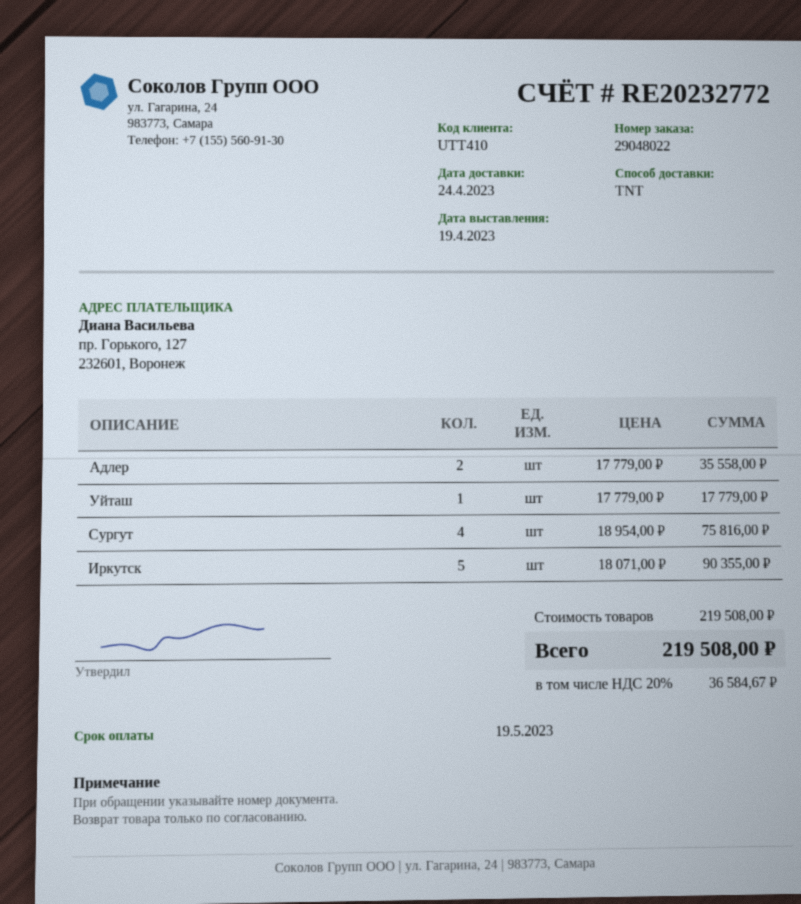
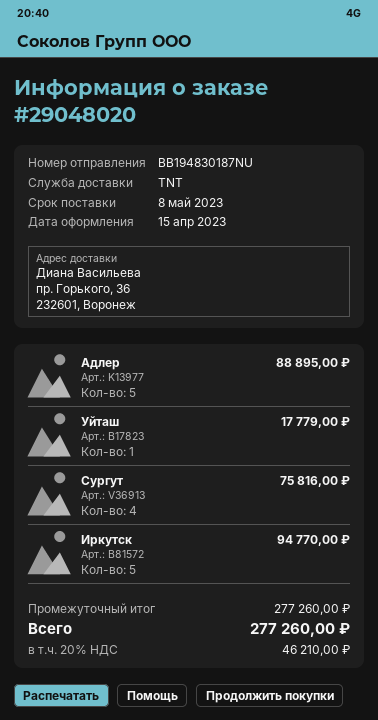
order number: 29048022 -> 29048020
delivery date: 2023-04-24 -> 2023-05-08
Адлер: 2 for 35558.00 -> 5 for 88895.00
Иркутск: 5 for 90355.00 -> 5 for 94770.00
subtotal: 219508.00 -> 277260.00
tax: 20% = 36584.67 -> 20% = 46210.00
total: 219508.00 -> 277260.00

